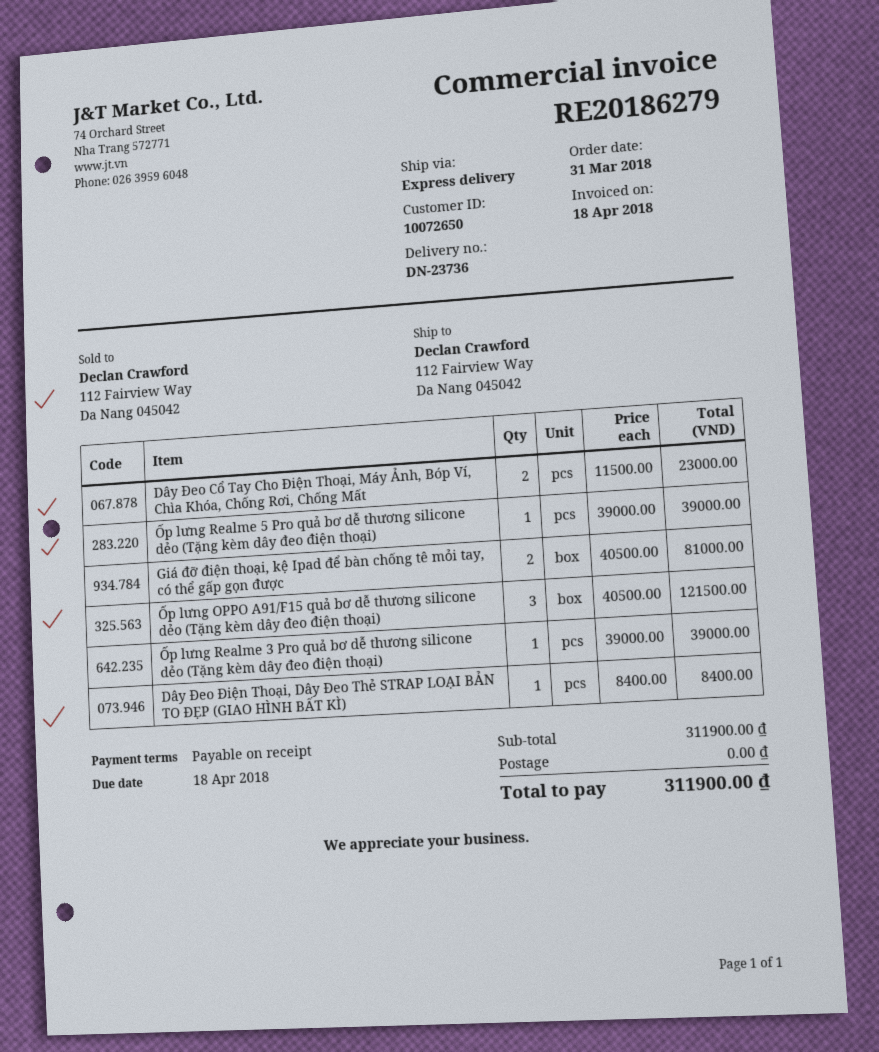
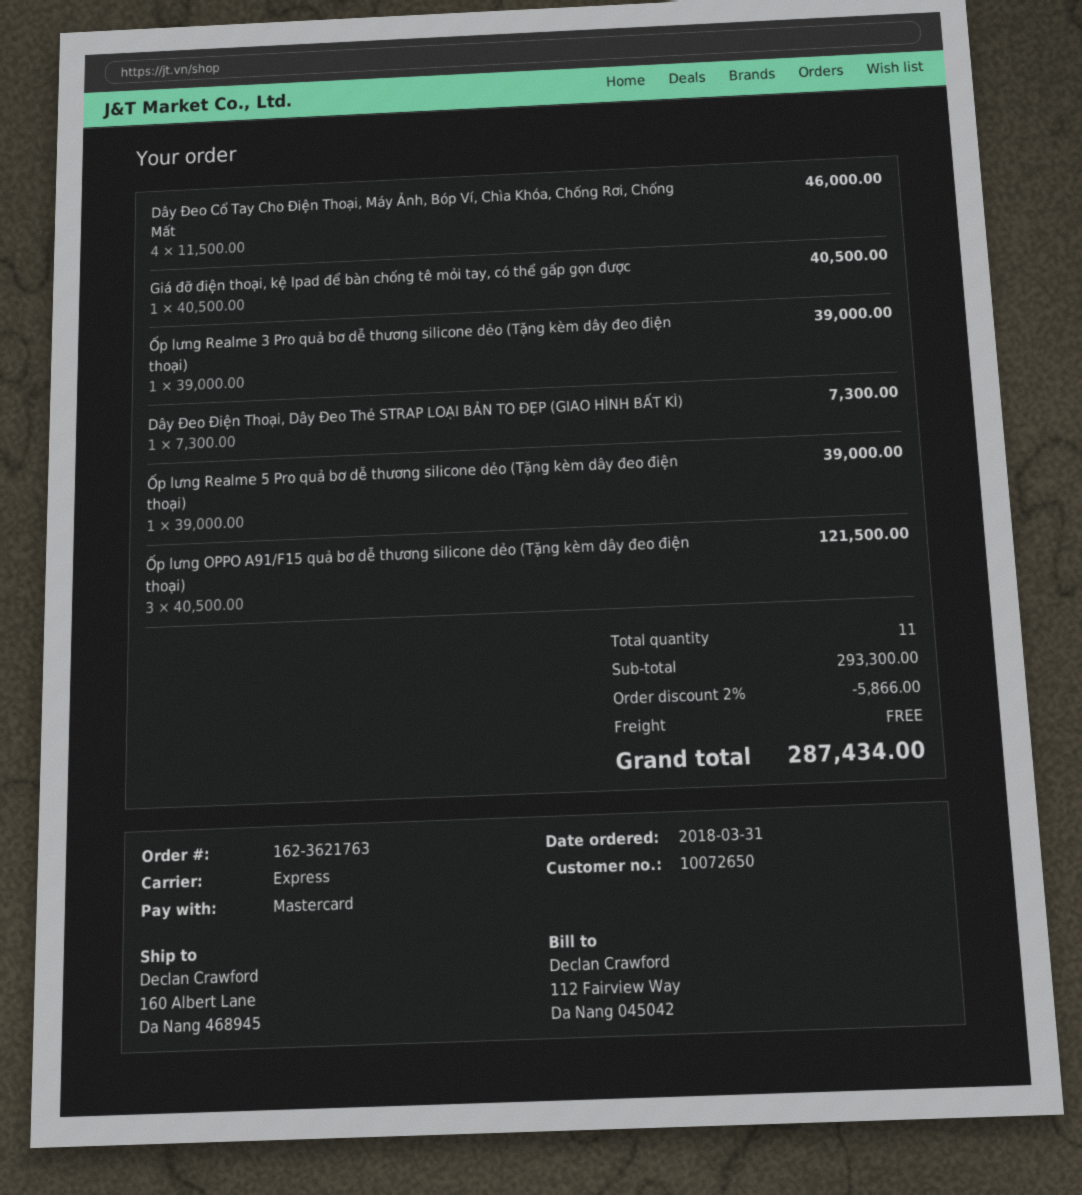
ship to: 112 Fairview Way, Da Nang 045042 -> 160 Albert Lane, Da Nang 468945
Dây Đeo Cổ Tay Cho Điện Thoại, Máy Ảnh, Bóp Ví, Chìa Khóa, Chống Rơi, Chống Mất: 2 x 11500.00 = 23000.00 -> 4 x 11500.00 = 46000.00
Giá đỡ điện thoại, kệ Ipad để bàn chống tê mỏi tay, có thể gấp gọn được: 2 x 40500.00 = 81000.00 -> 1 x 40500.00 = 40500.00
Dây Đeo Điện Thoại, Dây Đeo Thẻ STRAP LOẠI BẢN TO ĐẸP (GIAO HÌNH BẤT KÌ): 1 x 8400.00 = 8400.00 -> 1 x 7300.00 = 7300.00
subtotal: 311900.00 -> 293300.00
discount: none -> 2% = 5866.00
total: 311900.00 -> 287434.00

